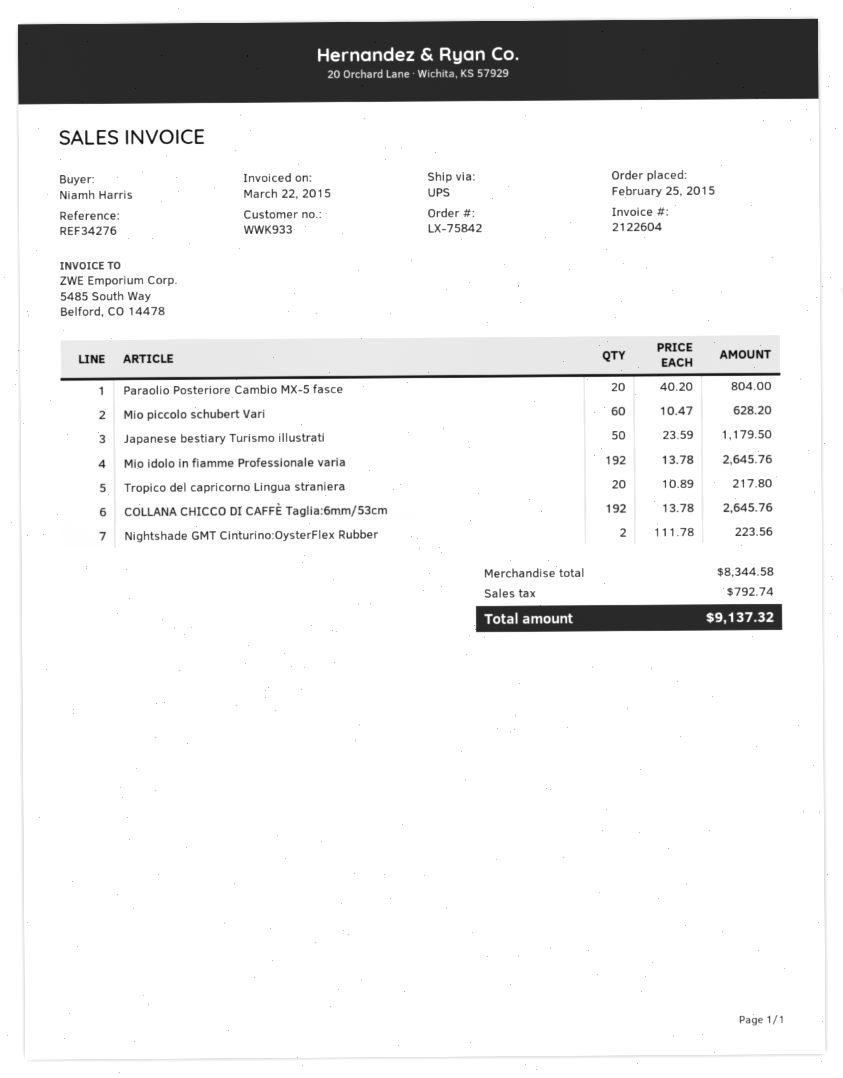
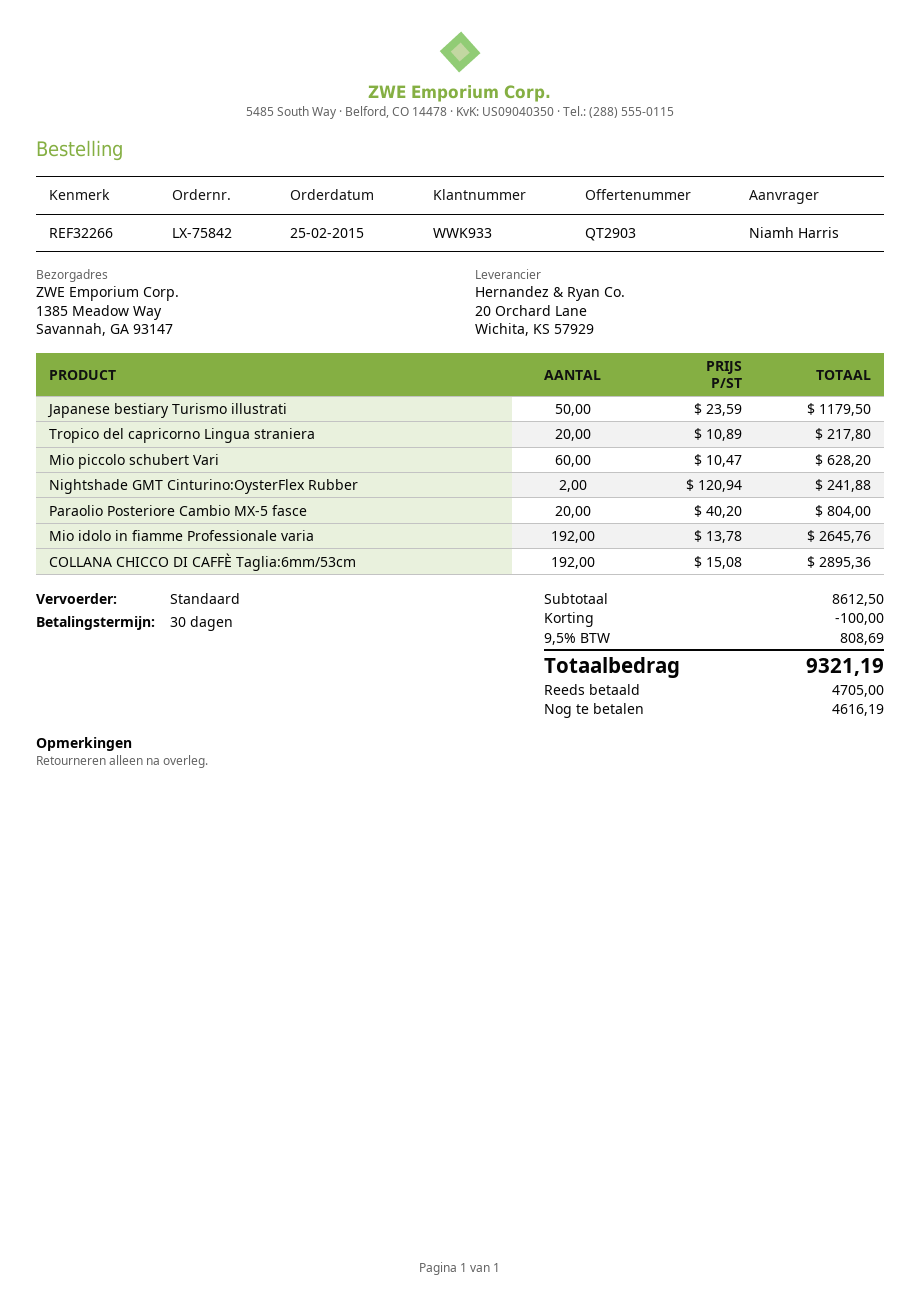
reference: REF34276 -> REF32266
shipping method: UPS -> standard
COLLANA CHICCO DI CAFFÈ Taglia:6mm/53cm: 192 x 13.78 = 2645.76 -> 192 x 15.08 = 2895.36
Nightshade GMT Cinturino:OysterFlex Rubber: 2 x 111.78 = 223.56 -> 2 x 120.94 = 241.88
subtotal: 8344.58 -> 8612.50
discount: none -> 100.00
tax: 792.74 -> 808.69
total: 9137.32 -> 9321.19

